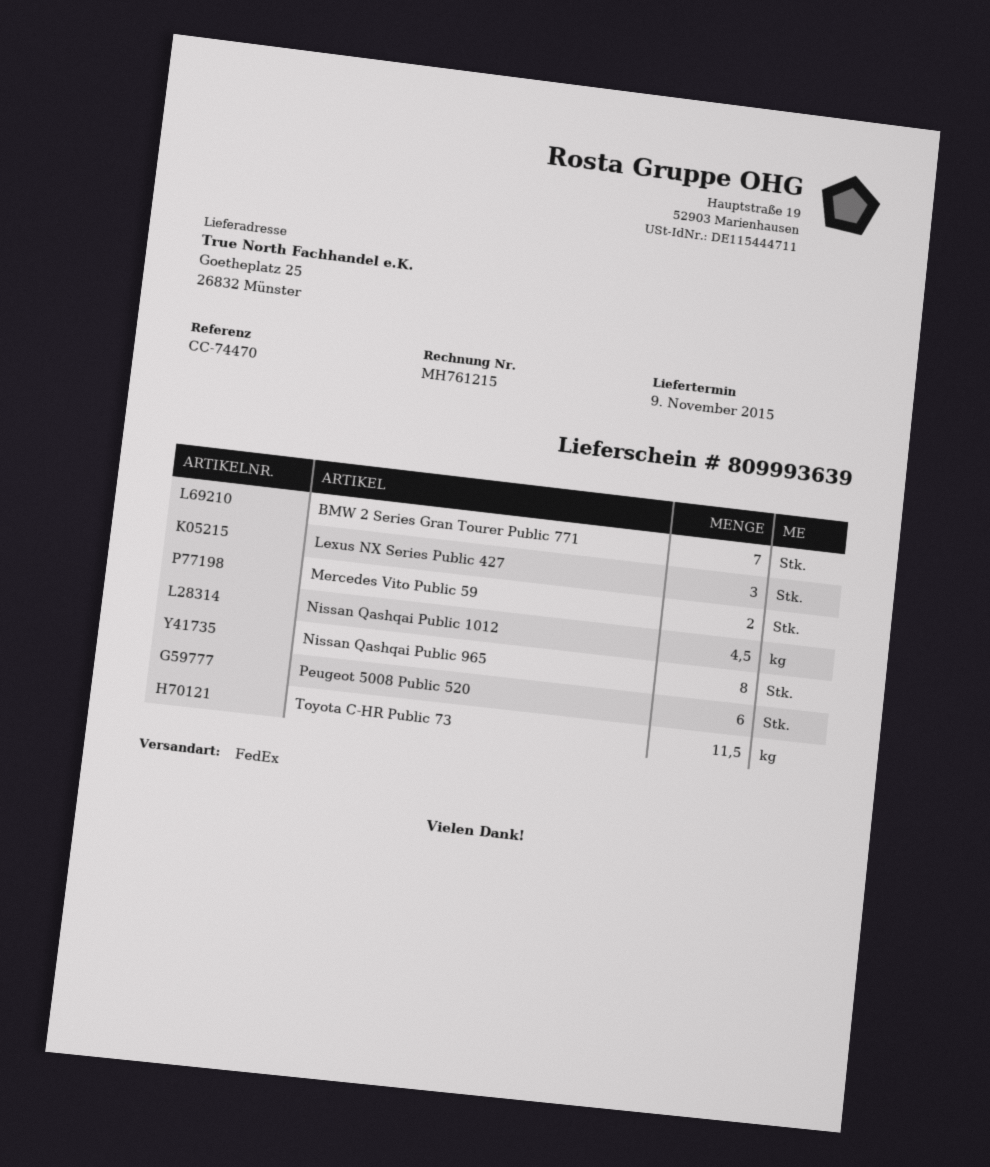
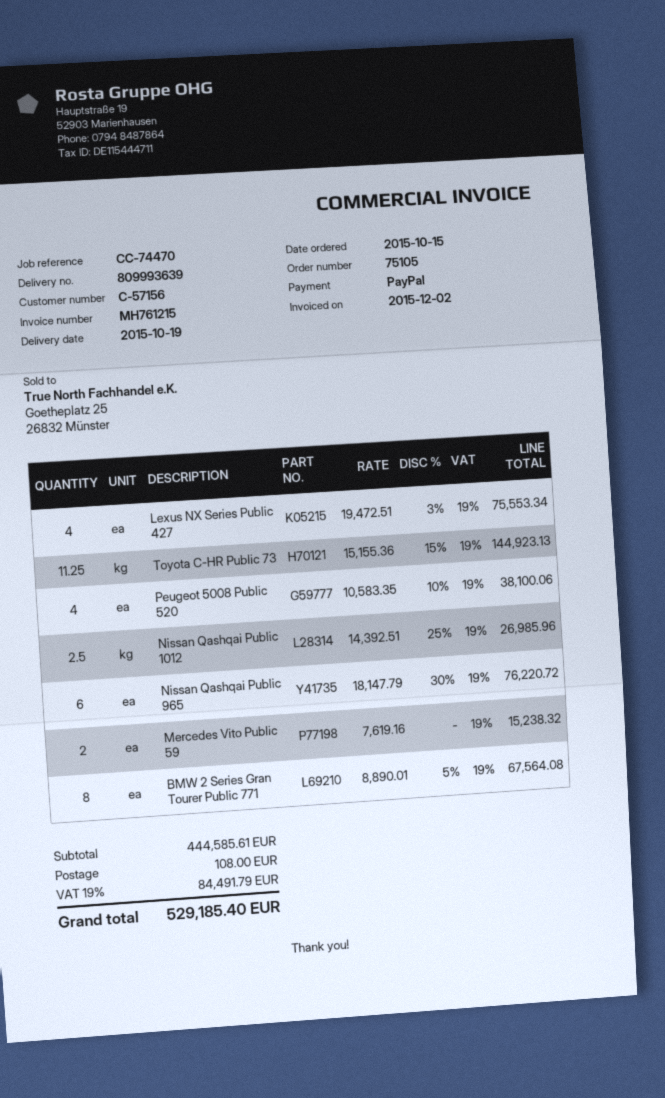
delivery date: 2015-11-09 -> 2015-10-19
BMW 2 Series Gran Tourer Public 771: 7 -> 8
Lexus NX Series Public 427: 3 -> 4
Nissan Qashqai Public 1012: 4.5 -> 2.5
Nissan Qashqai Public 965: 8 -> 6
Peugeot 5008 Public 520: 6 -> 4
Toyota C-HR Public 73: 11.5 -> 11.25

